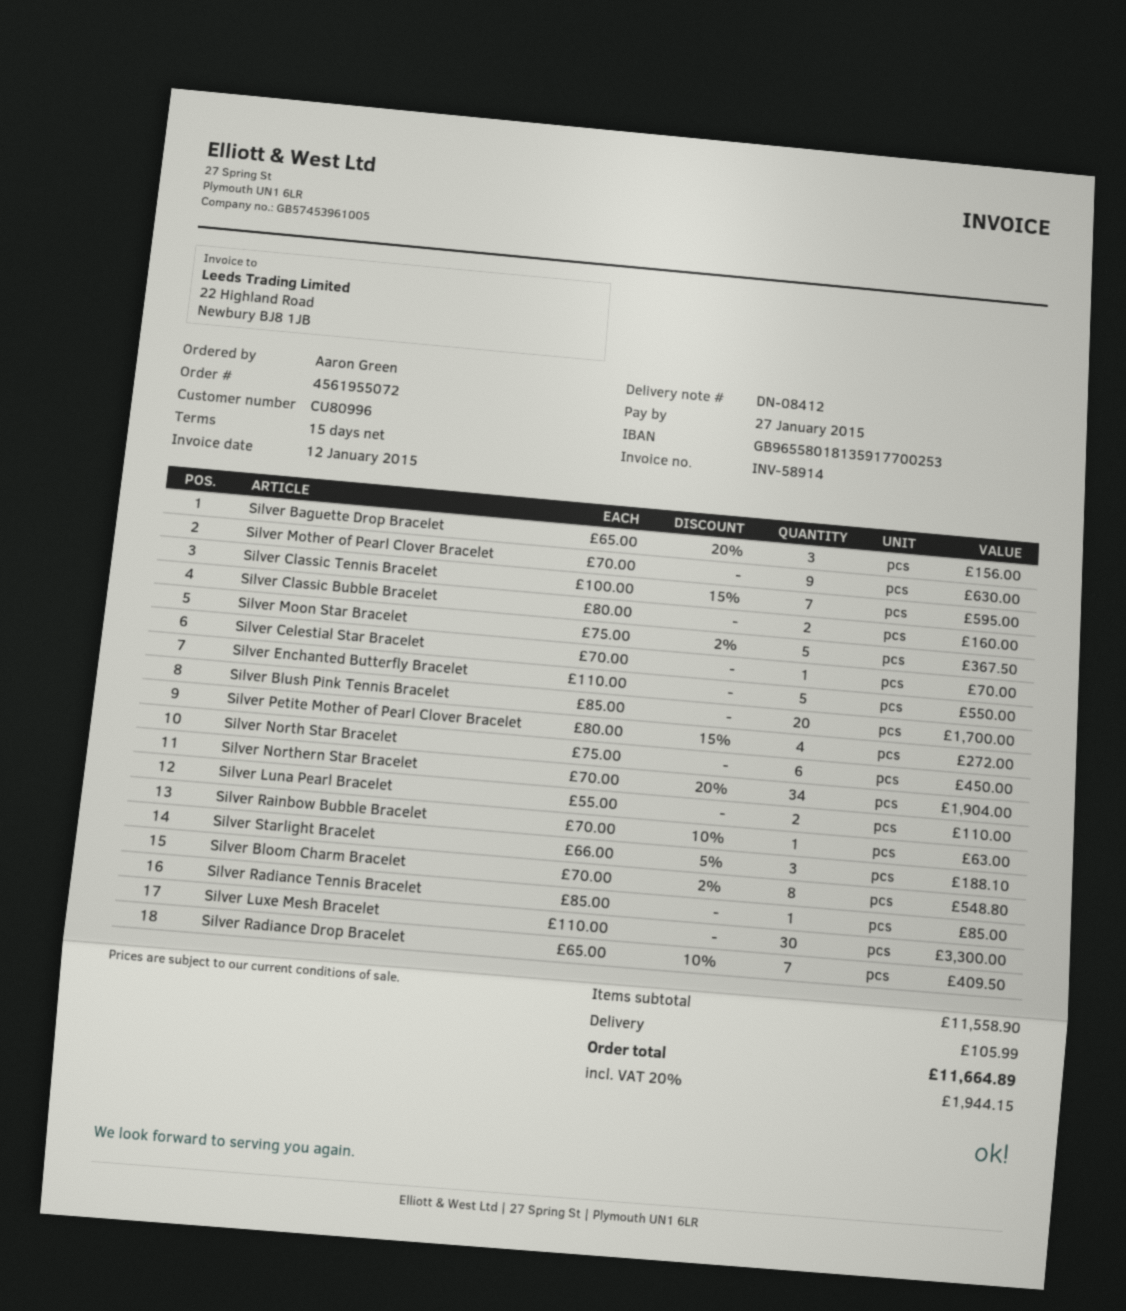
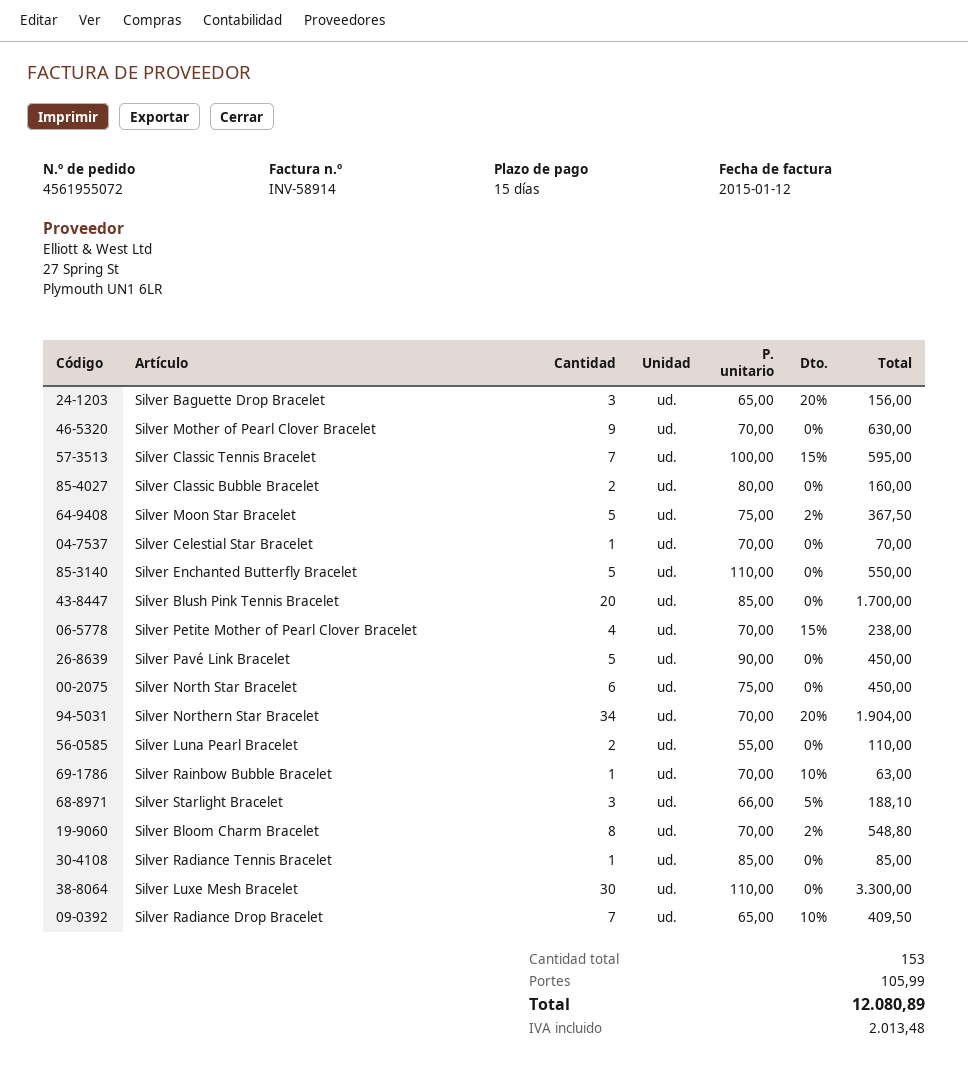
Silver Petite Mother of Pearl Clover Bracelet: 4 x 80.00 - 15% = 272.00 -> 4 x 70.00 - 15% = 238.00
Silver Pavé Link Bracelet: none -> 5 x 90.00 = 450.00
tax: 1944.15 -> 2013.48
total: 11664.89 -> 12080.89

